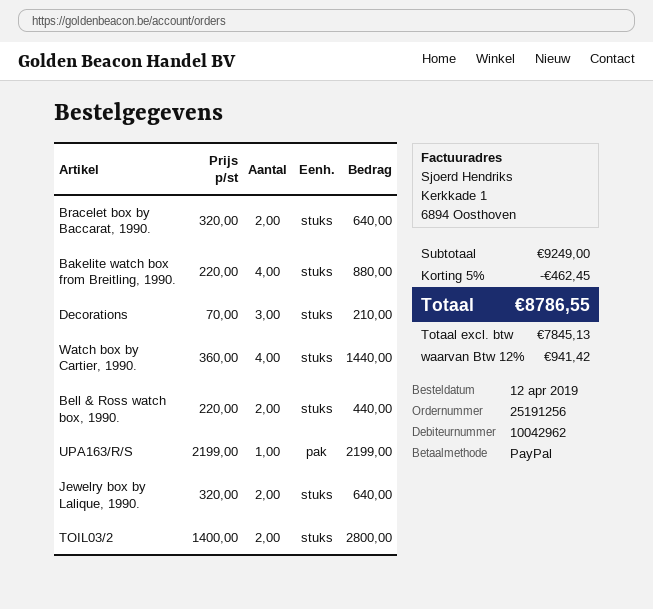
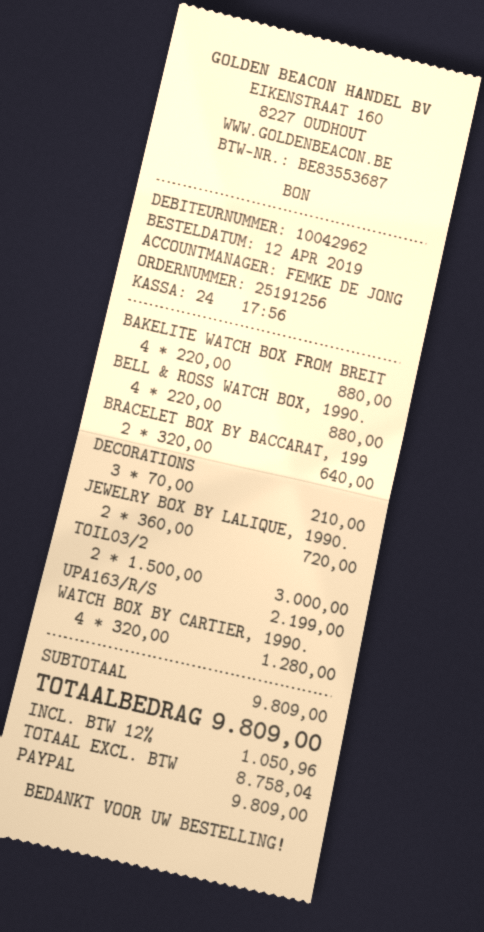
Watch box by Cartier, 1990.: 4 x 360.00 = 1440.00 -> 4 x 320.00 = 1280.00
Bell & Ross watch box, 1990.: 2 x 220.00 = 440.00 -> 4 x 220.00 = 880.00
Jewelry box by Lalique, 1990.: 2 x 320.00 = 640.00 -> 2 x 360.00 = 720.00
TOIL03/2: 2 x 1400.00 = 2800.00 -> 2 x 1500.00 = 3000.00
subtotal: 9249.00 -> 9809.00
discount: 5% = 462.45 -> none
net: 7845.13 -> 8758.04
tax: 12% = 941.42 -> 12% = 1050.96
total: 8786.55 -> 9809.00

